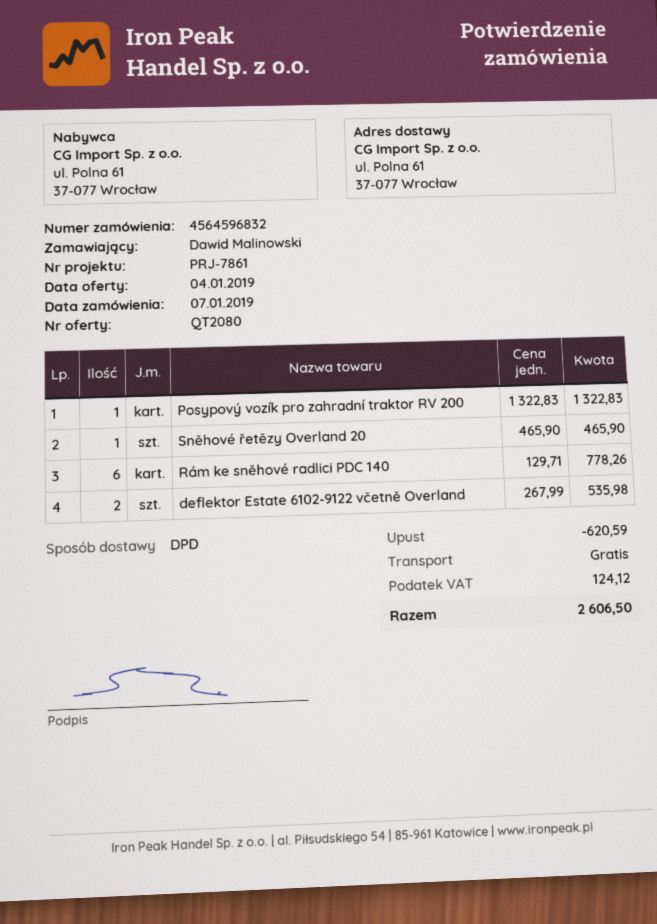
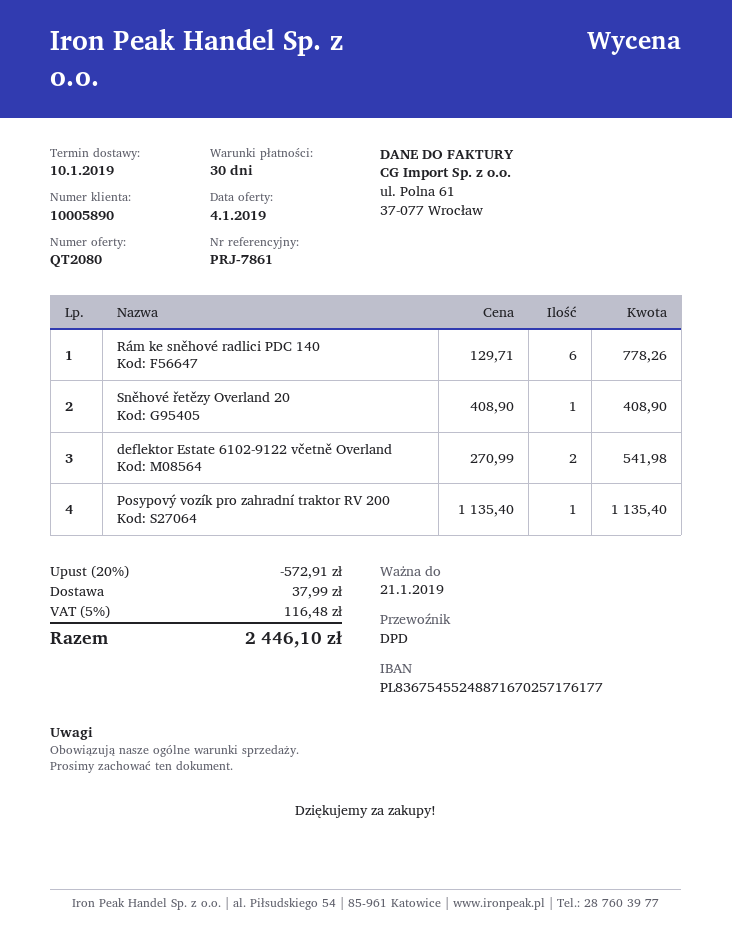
Posypový vozík pro zahradní traktor RV 200: 1 x 1322.83 = 1322.83 -> 1 x 1135.40 = 1135.40
Sněhové řetězy Overland 20: 1 x 465.90 = 465.90 -> 1 x 408.90 = 408.90
deflektor Estate 6102-9122 včetně Overland: 2 x 267.99 = 535.98 -> 2 x 270.99 = 541.98
discount: 620.59 -> 572.91
shipping: 0.00 -> 37.99
tax: 124.12 -> 116.48
total: 2606.50 -> 2446.10

